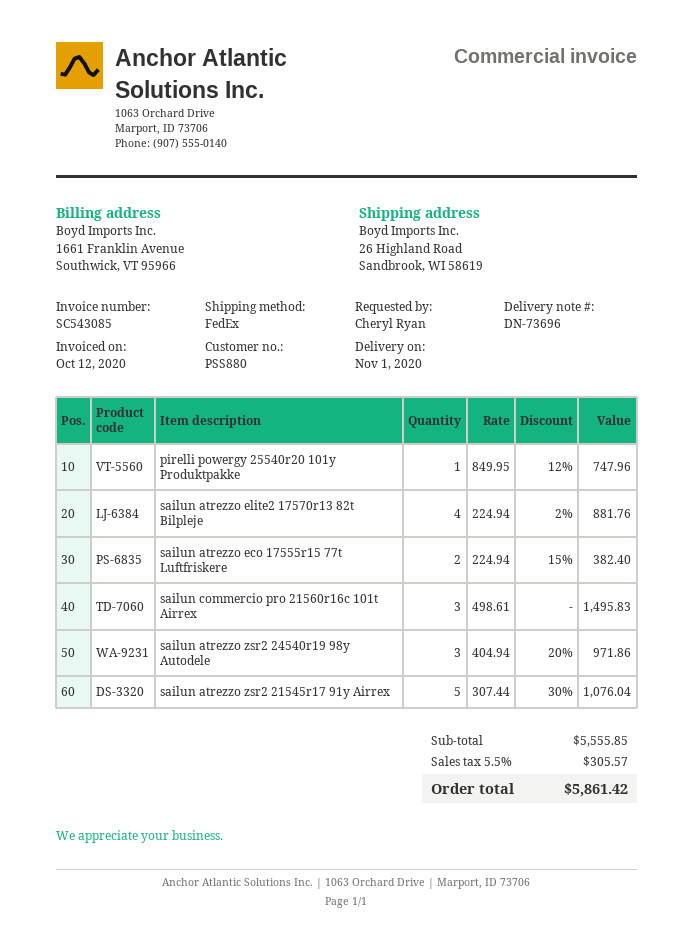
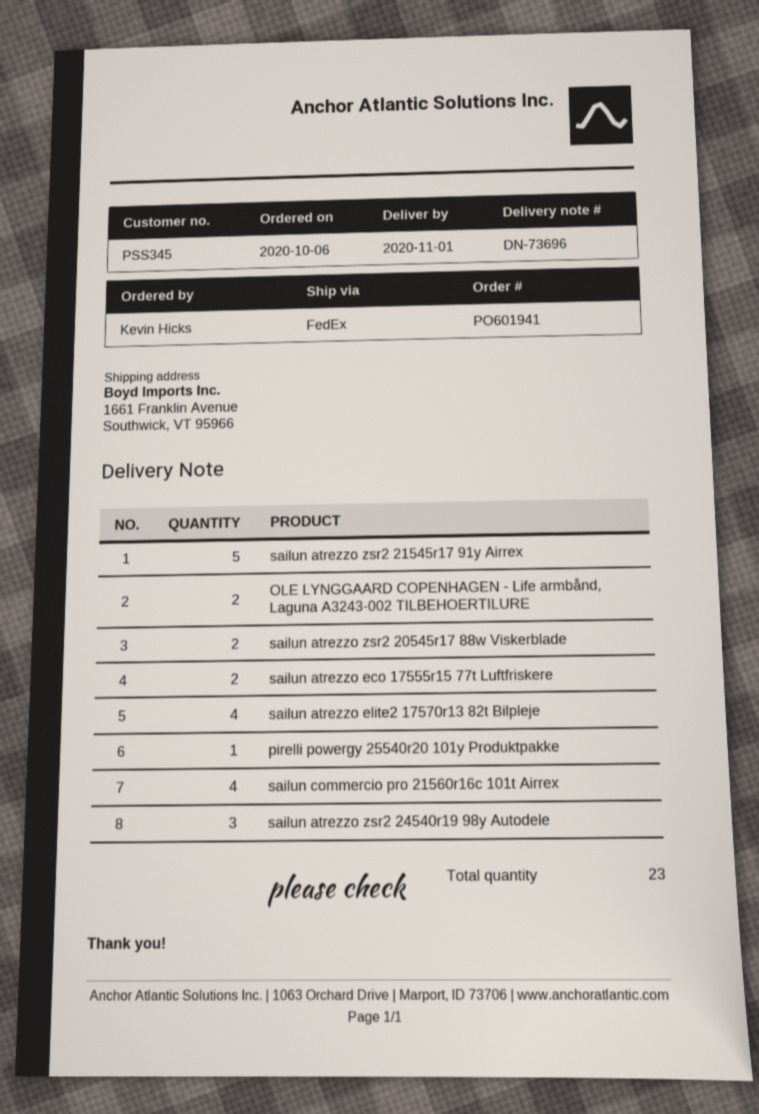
customer number: PSS880 -> PSS345
ordered by: Cheryl Ryan -> Kevin Hicks
ship to: 26 Highland Road, Sandbrook, WI 58619 -> 1661 Franklin Avenue, Southwick, VT 95966
sailun commercio pro 21560r16c 101t Airrex: 3 -> 4
OLE LYNGGAARD COPENHAGEN - Life armbånd, Laguna A3243-002 TILBEHOERTILURE: none -> 2
sailun atrezzo zsr2 20545r17 88w Viskerblade: none -> 2

